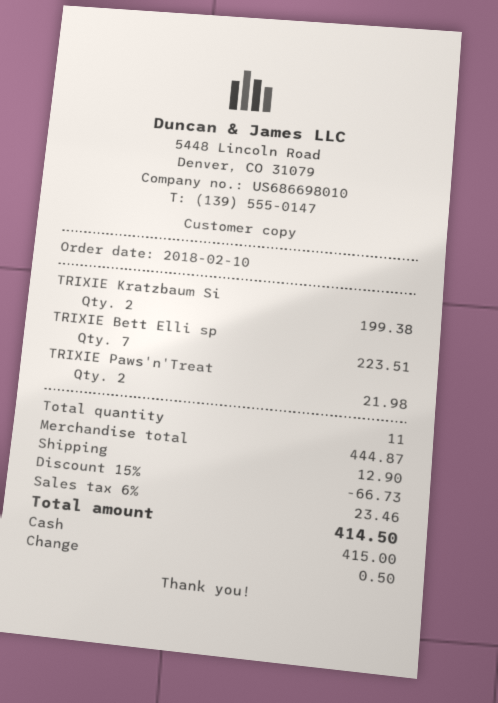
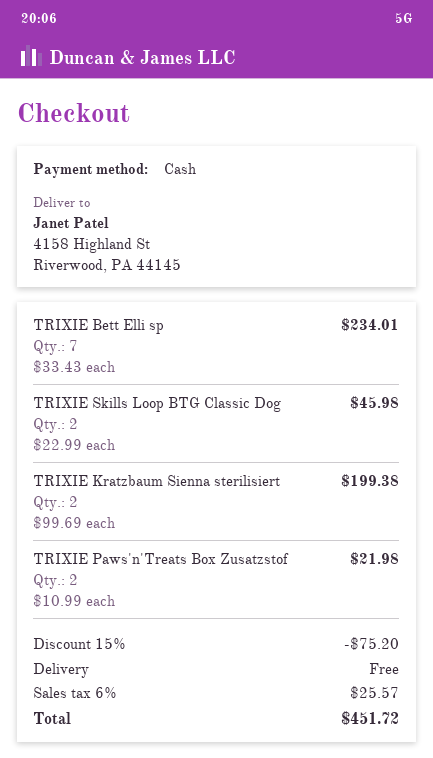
TRIXIE Bett Elli sp: 7 for 223.51 -> 7 for 234.01
TRIXIE Skills Loop BTG Classic Dog: none -> 2 for 45.98
discount: 15% = 66.73 -> 15% = 75.20
shipping: 12.90 -> 0.00
tax: 6% = 23.46 -> 6% = 25.57
total: 414.50 -> 451.72

